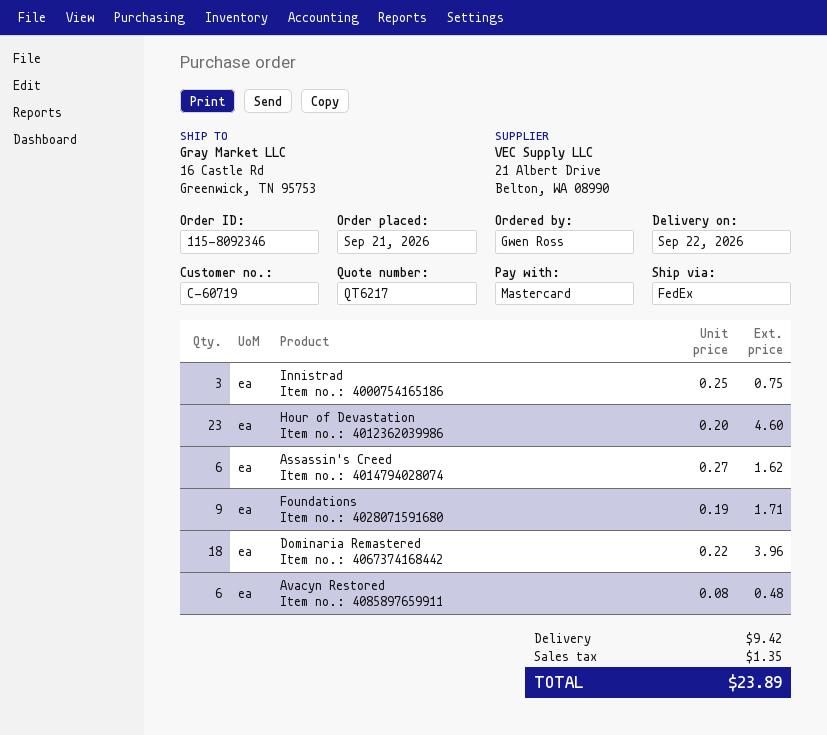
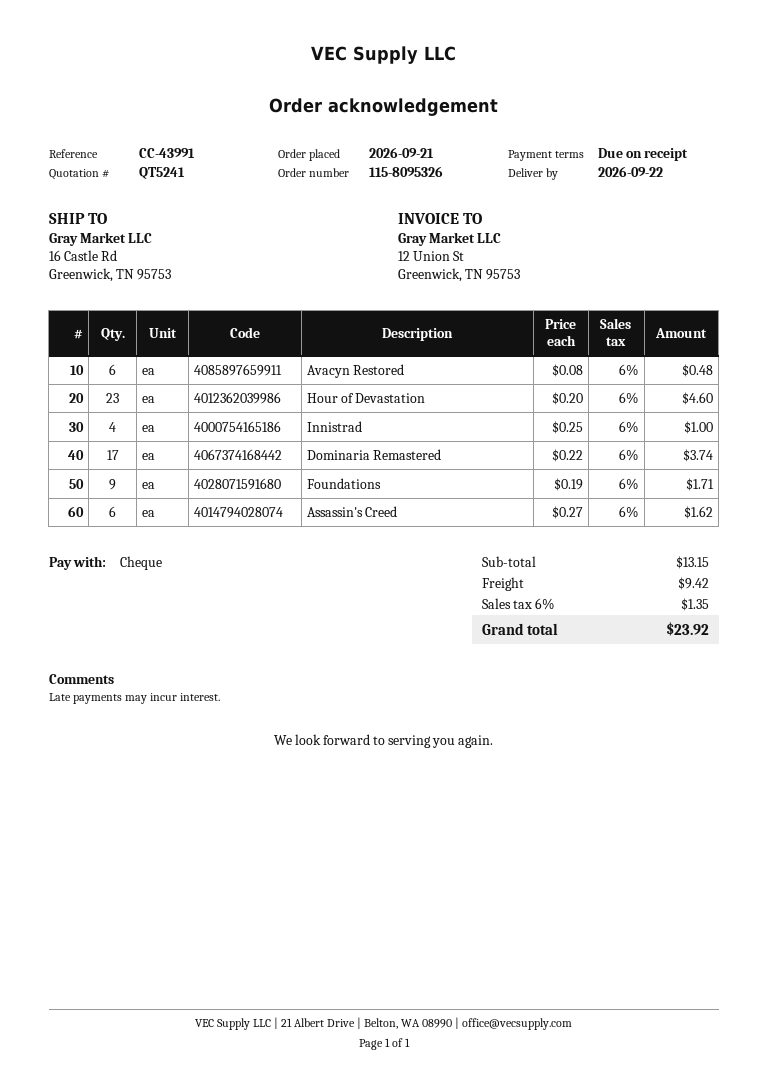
quote number: QT6217 -> QT5241
order number: 115-8092346 -> 115-8095326
payment method: Mastercard -> cheque
Innistrad: 3 x 0.25 = 0.75 -> 4 x 0.25 = 1.00
Dominaria Remastered: 18 x 0.22 = 3.96 -> 17 x 0.22 = 3.74
total: 23.89 -> 23.92

